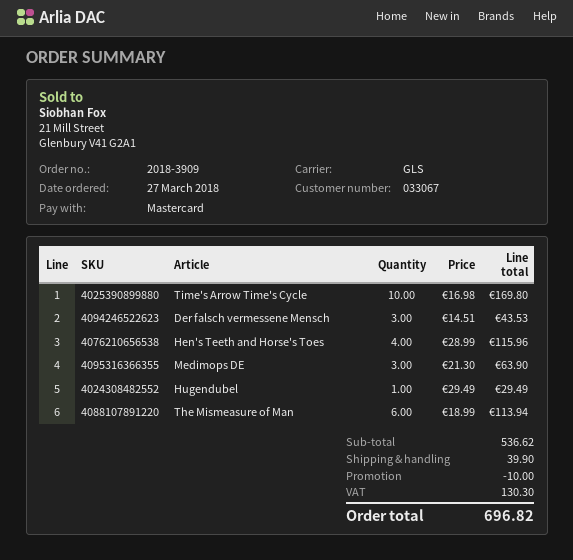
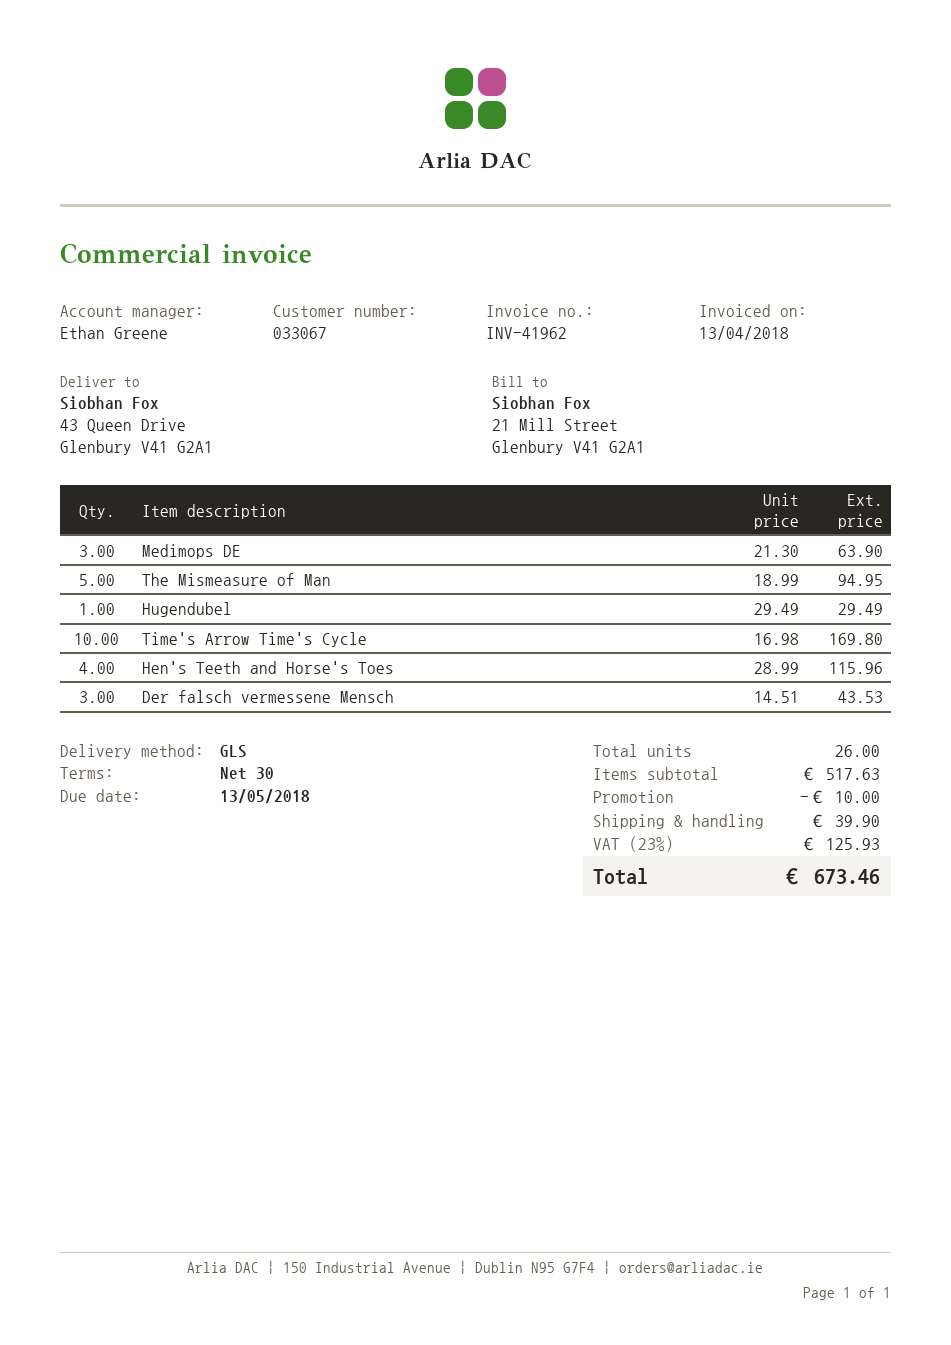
The Mismeasure of Man: 6 x 18.99 = 113.94 -> 5 x 18.99 = 94.95
subtotal: 536.62 -> 517.63
tax: 130.30 -> 125.93
total: 696.82 -> 673.46

